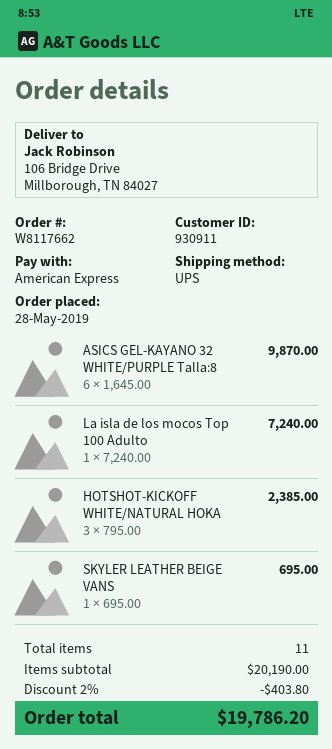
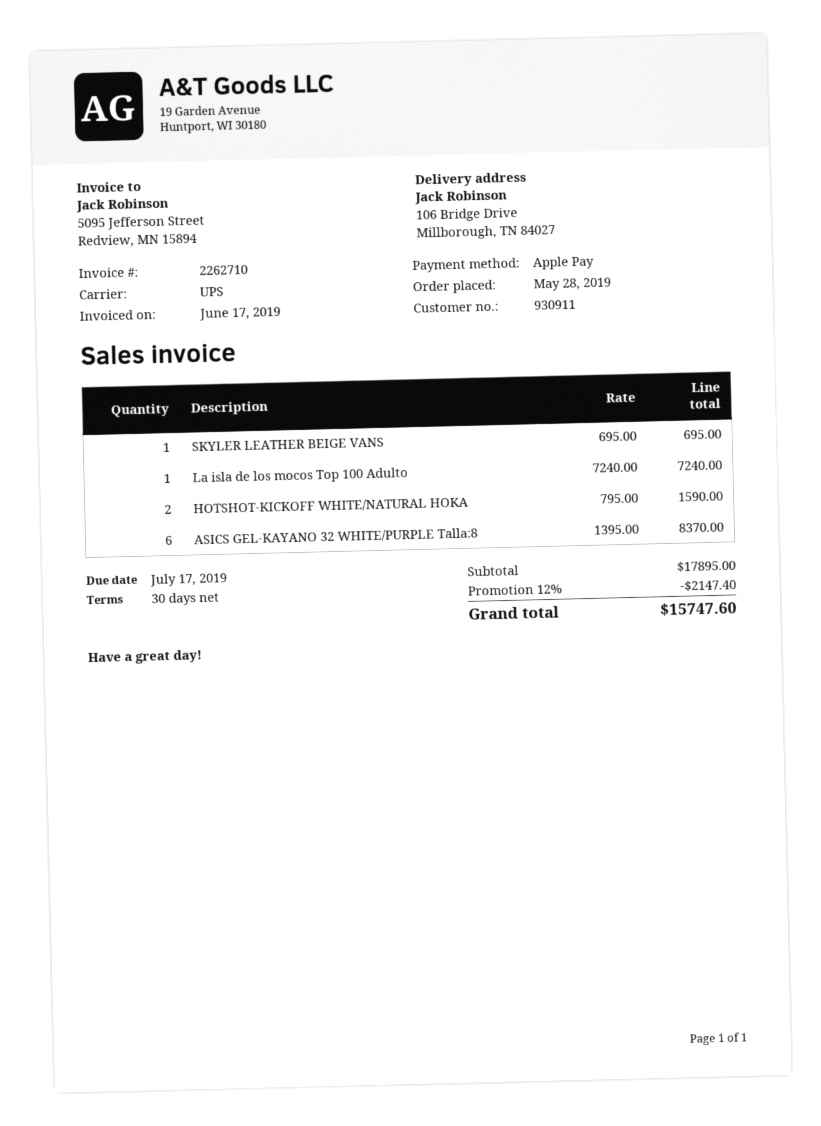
payment method: American Express -> Apple Pay
ASICS GEL-KAYANO 32 WHITE/PURPLE Talla:8: 6 x 1645.00 = 9870.00 -> 6 x 1395.00 = 8370.00
HOTSHOT-KICKOFF WHITE/NATURAL HOKA: 3 x 795.00 = 2385.00 -> 2 x 795.00 = 1590.00
subtotal: 20190.00 -> 17895.00
discount: 2% = 403.80 -> 12% = 2147.40
total: 19786.20 -> 15747.60

